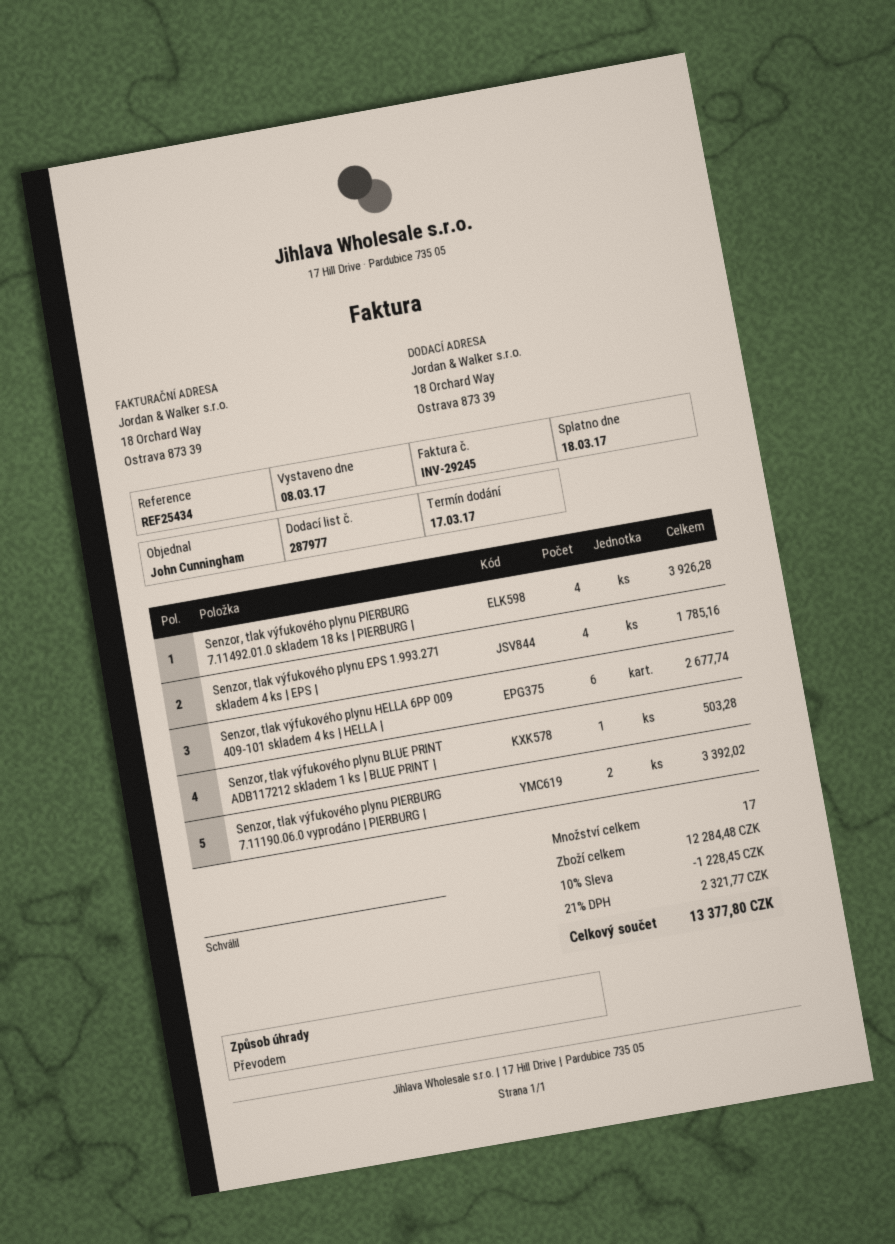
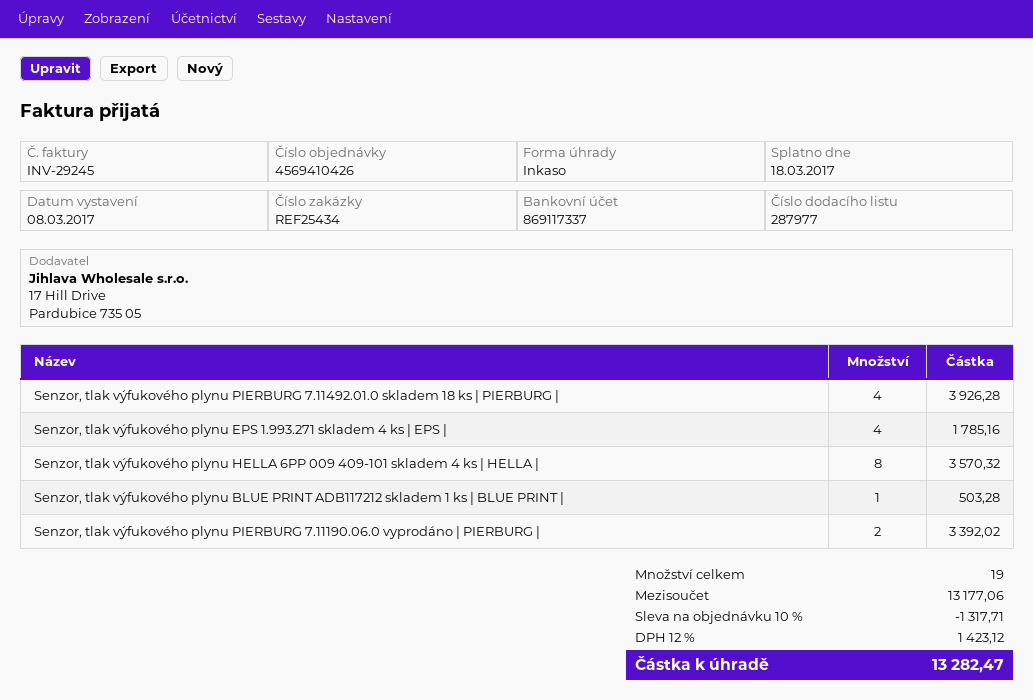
payment method: bank transfer -> direct debit
Senzor, tlak výfukového plynu HELLA 6PP 009 409-101 skladem 4 ks | HELLA |: 6 for 2677.74 -> 8 for 3570.32
total quantity: 17 -> 19
subtotal: 12284.48 -> 13177.06
discount: 10% = 1228.45 -> 10% = 1317.71
tax: 21% = 2321.77 -> 12% = 1423.12
total: 13377.80 -> 13282.47

